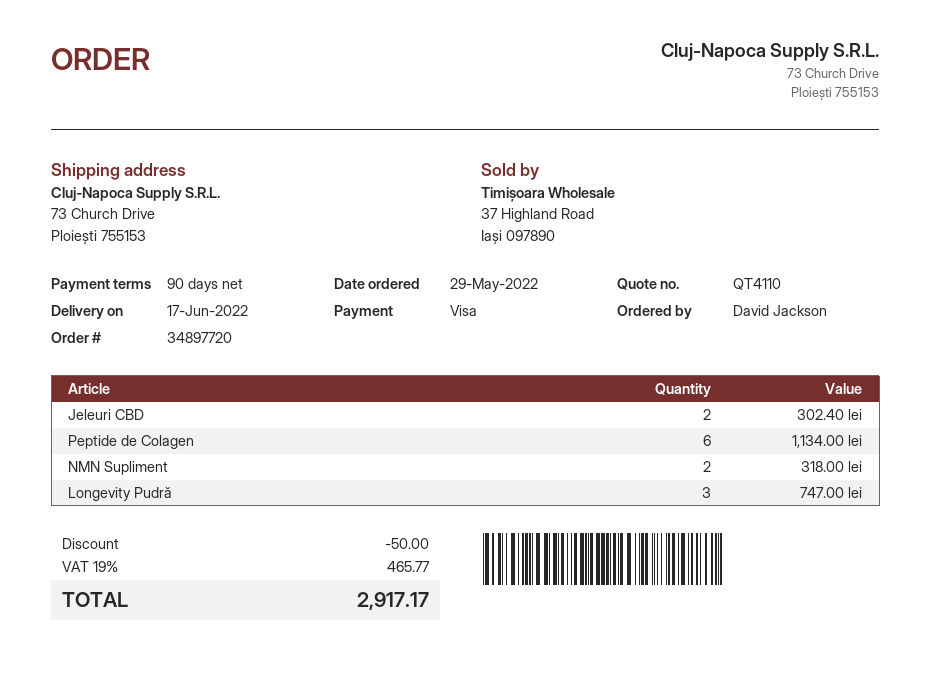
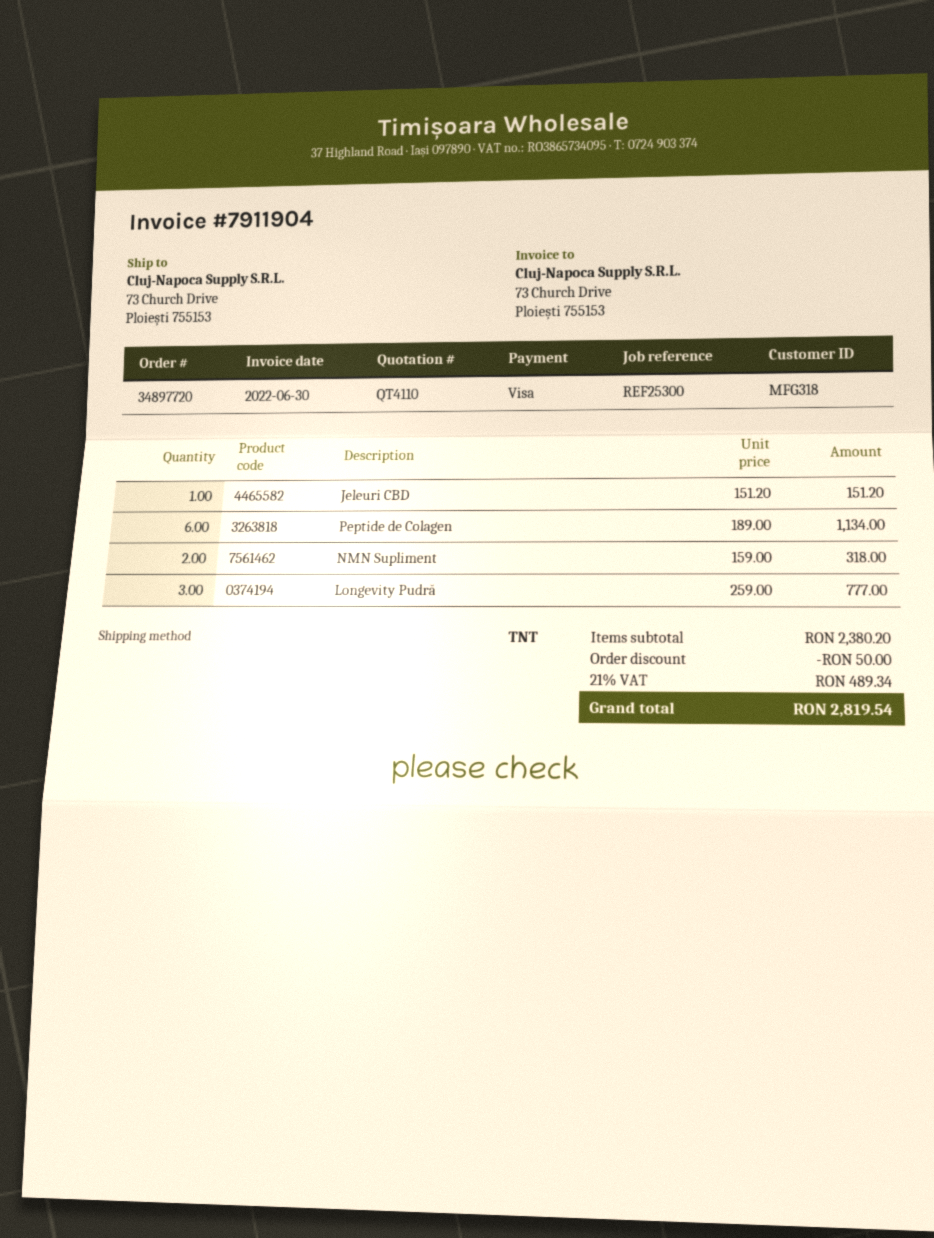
Jeleuri CBD: 2 for 302.40 -> 1 for 151.20
Longevity Pudră: 3 for 747.00 -> 3 for 777.00
tax: 19% = 465.77 -> 21% = 489.34
total: 2917.17 -> 2819.54

